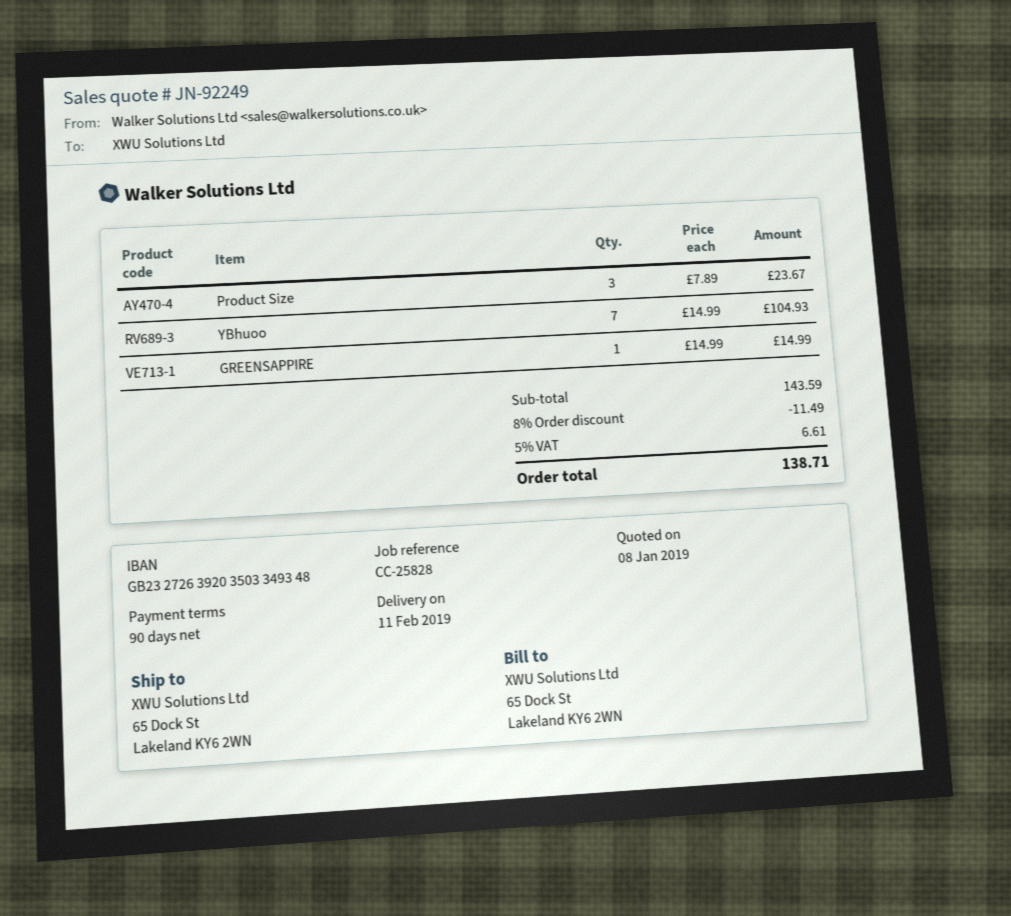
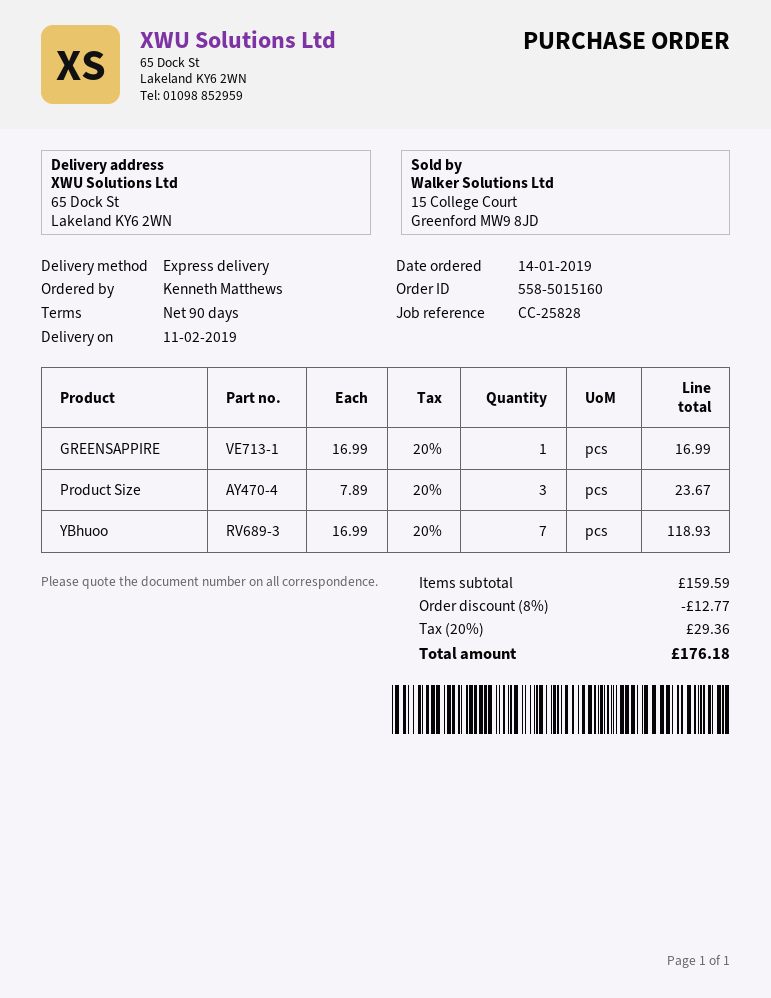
YBhuoo: 7 x 14.99 = 104.93 -> 7 x 16.99 = 118.93
GREENSAPPIRE: 1 x 14.99 = 14.99 -> 1 x 16.99 = 16.99
subtotal: 143.59 -> 159.59
discount: 8% = 11.49 -> 8% = 12.77
tax: 5% = 6.61 -> 20% = 29.36
total: 138.71 -> 176.18

